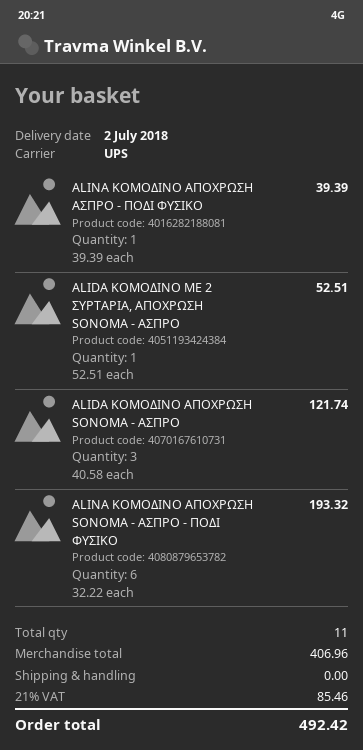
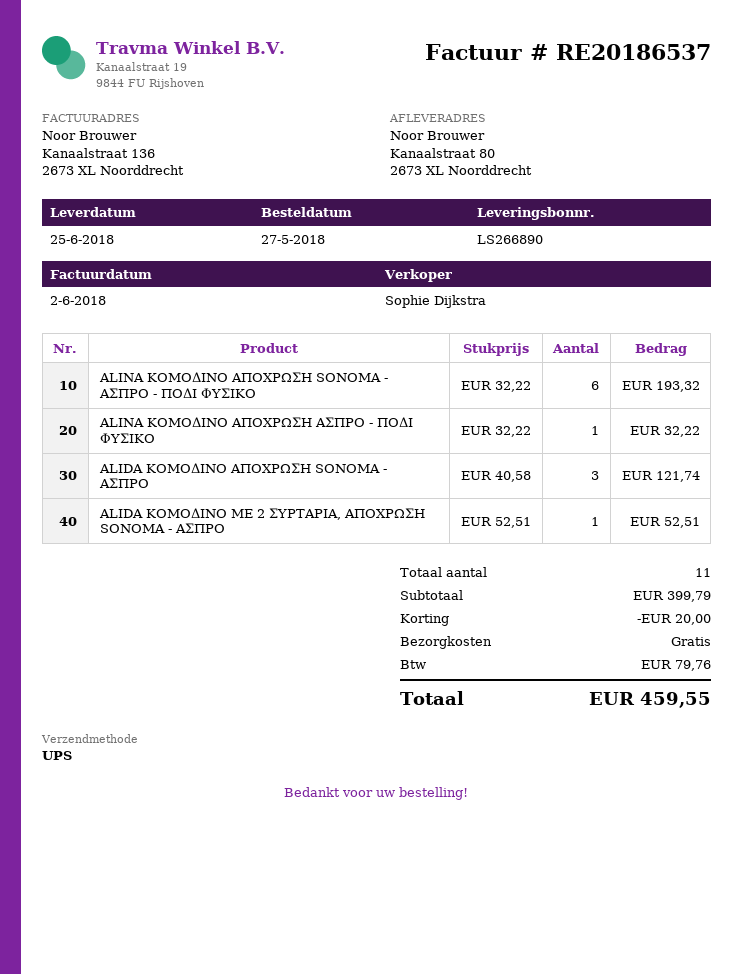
delivery date: 2018-07-02 -> 2018-06-25
ALINA ΚΟΜΟΔΙΝΟ ΑΠΟΧΡΩΣΗ ΑΣΠΡΟ - ΠΟΔΙ ΦΥΣΙΚΟ: 1 x 39.39 = 39.39 -> 1 x 32.22 = 32.22
subtotal: 406.96 -> 399.79
discount: none -> 20.00
tax: 85.46 -> 79.76
total: 492.42 -> 459.55

